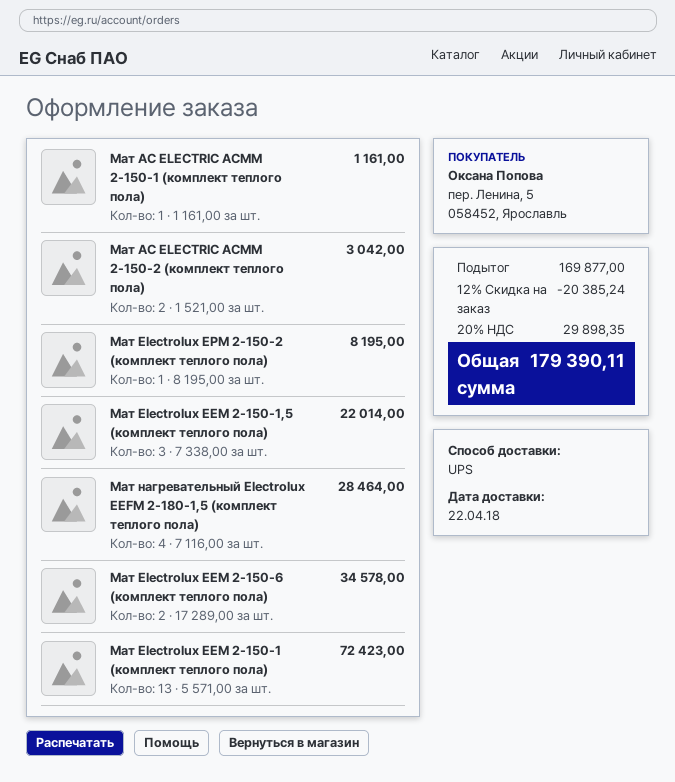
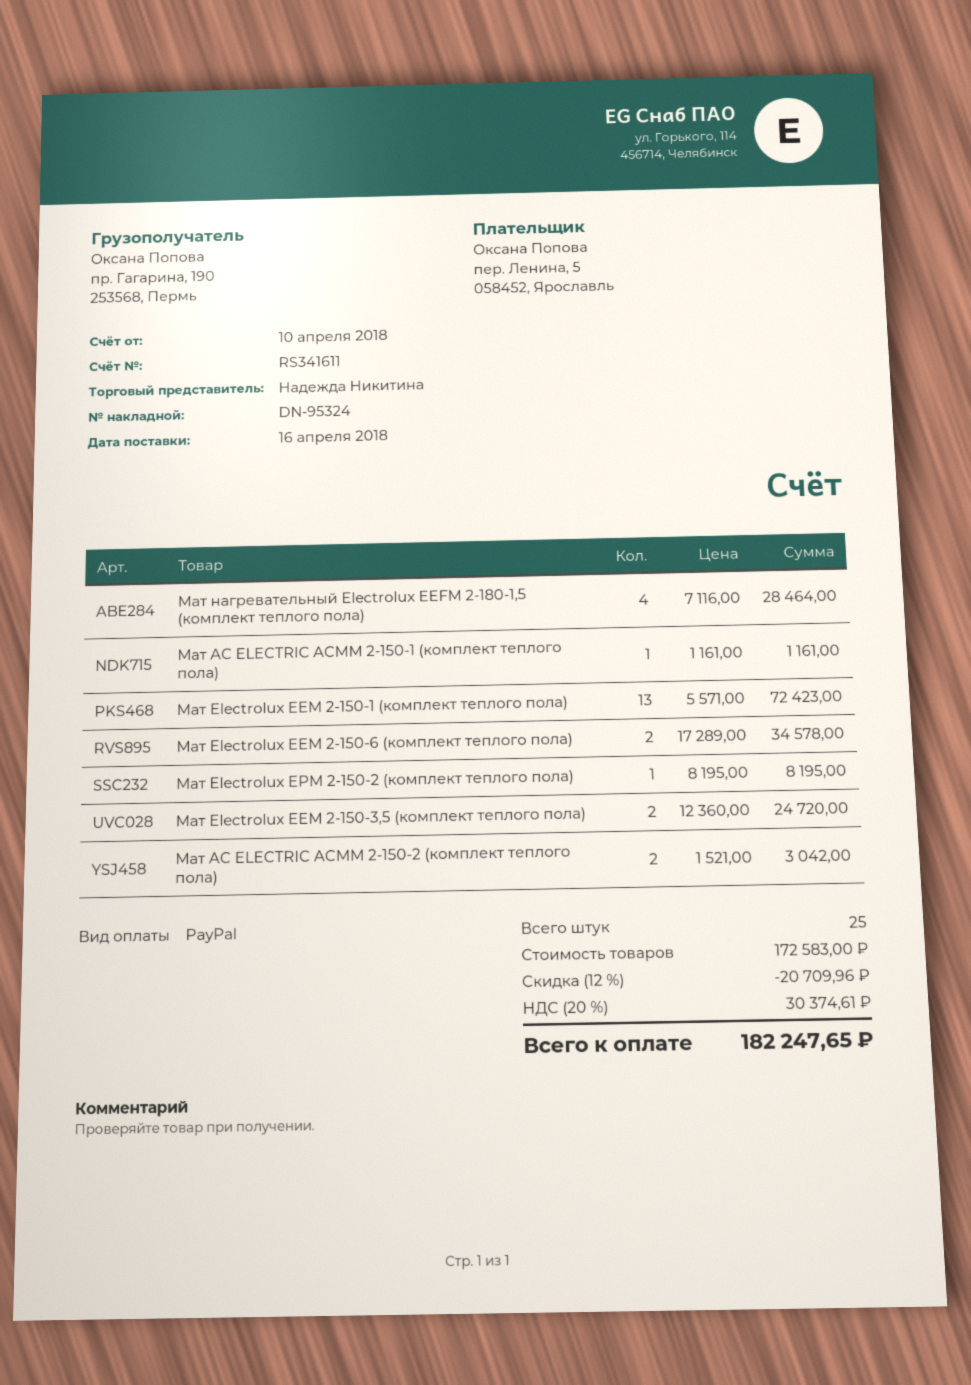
delivery date: 2018-04-22 -> 2018-04-16
Мат Electrolux EEM 2-150-1,5 (комплект теплого пола): 3 x 7338.00 = 22014.00 -> none
Мат Electrolux EEM 2-150-3,5 (комплект теплого пола): none -> 2 x 12360.00 = 24720.00
subtotal: 169877.00 -> 172583.00
discount: 12% = 20385.24 -> 12% = 20709.96
tax: 20% = 29898.35 -> 20% = 30374.61
total: 179390.11 -> 182247.65

